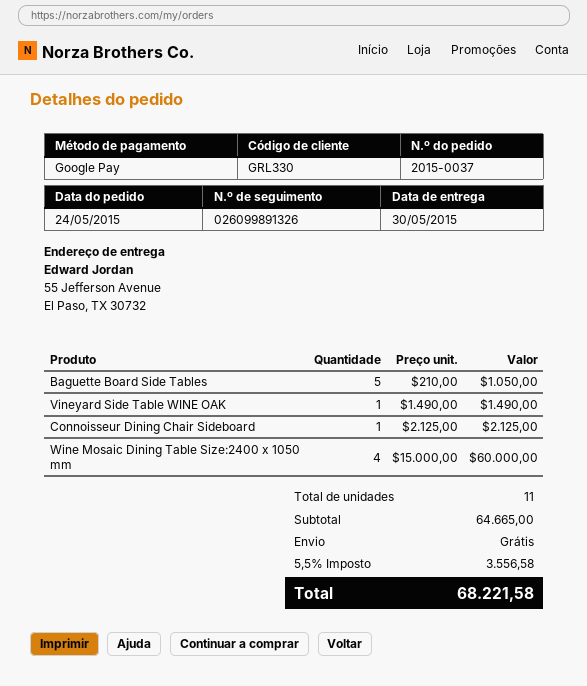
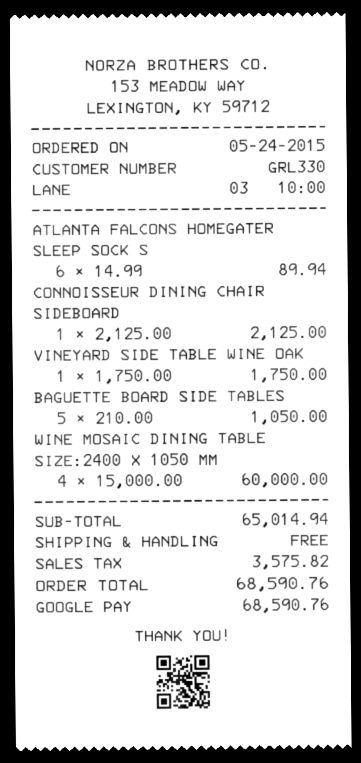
Vineyard Side Table WINE OAK: 1 x 1490.00 = 1490.00 -> 1 x 1750.00 = 1750.00
ATLANTA FALCONS HOMEGATER SLEEP SOCK S: none -> 6 x 14.99 = 89.94
subtotal: 64665.00 -> 65014.94
tax: 3556.58 -> 3575.82
total: 68221.58 -> 68590.76

